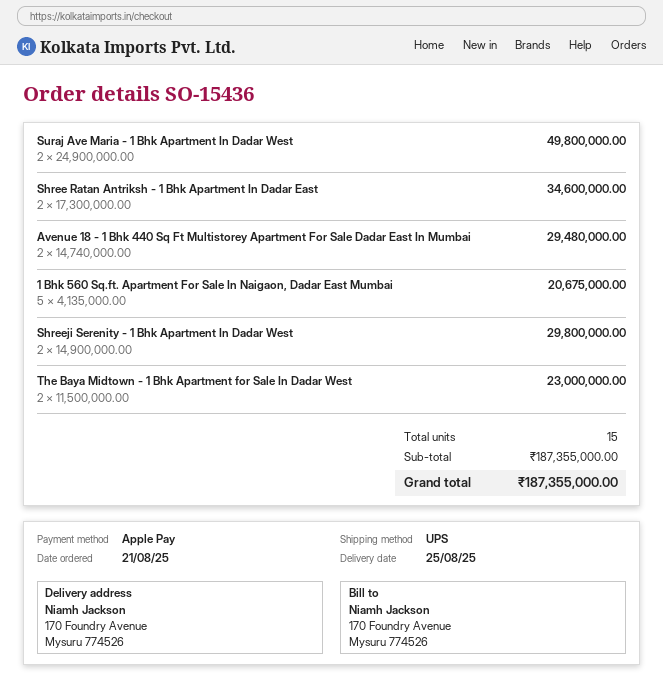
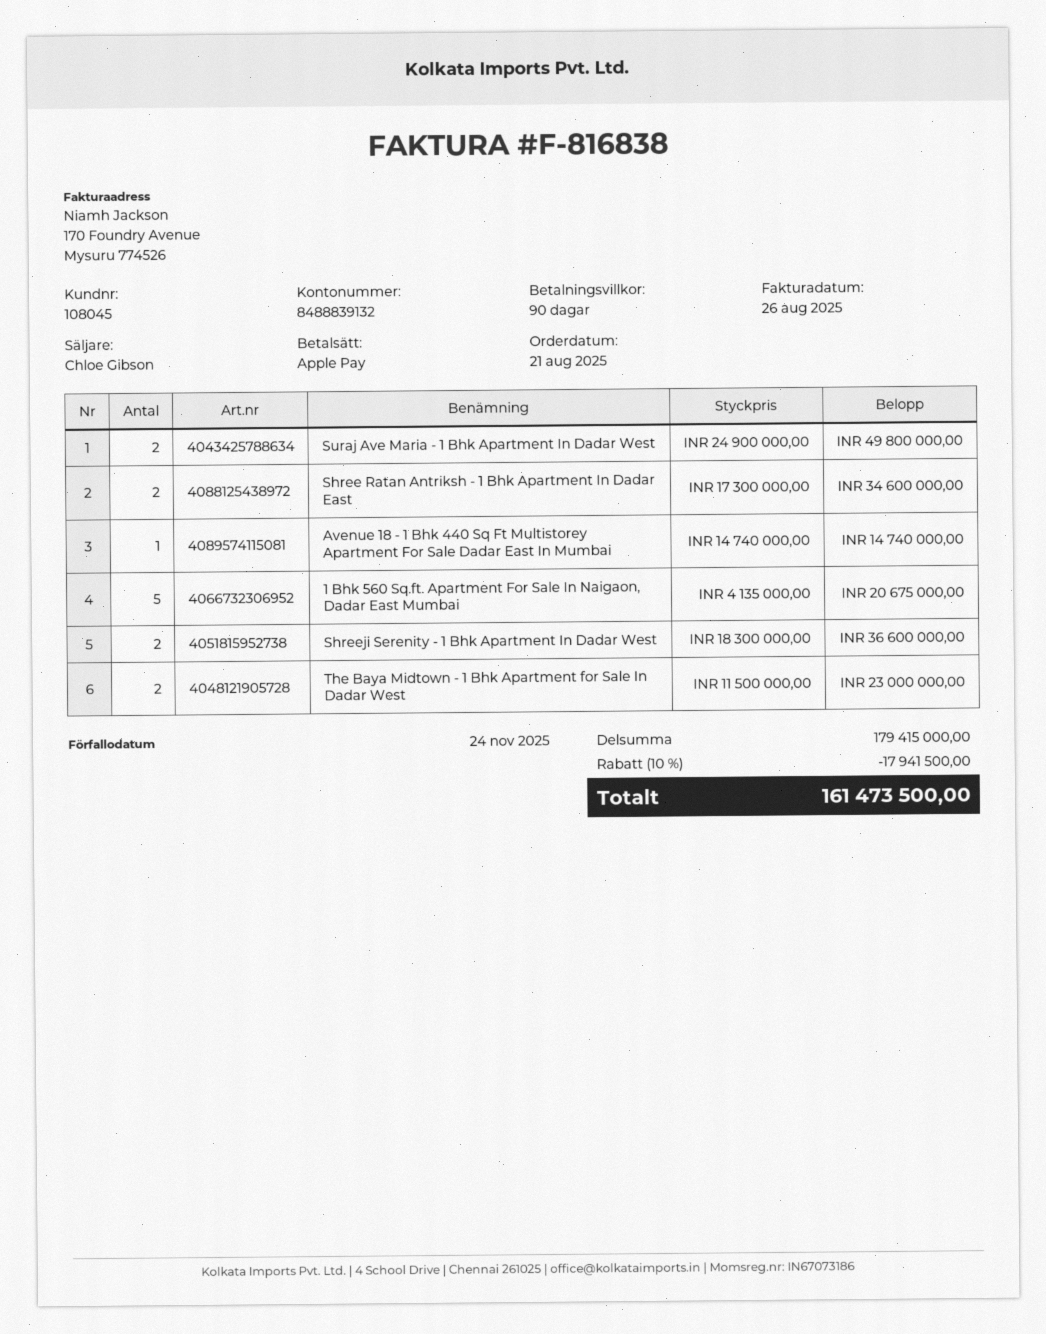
Avenue 18 - 1 Bhk 440 Sq Ft Multistorey Apartment For Sale Dadar East In Mumbai: 2 x 14740000.00 = 29480000.00 -> 1 x 14740000.00 = 14740000.00
Shreeji Serenity - 1 Bhk Apartment In Dadar West: 2 x 14900000.00 = 29800000.00 -> 2 x 18300000.00 = 36600000.00
subtotal: 187355000.00 -> 179415000.00
discount: none -> 10% = 17941500.00
total: 187355000.00 -> 161473500.00

